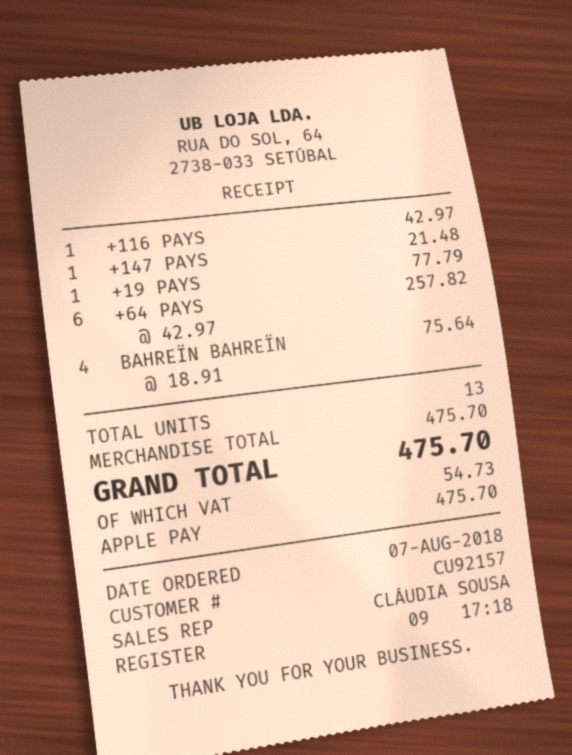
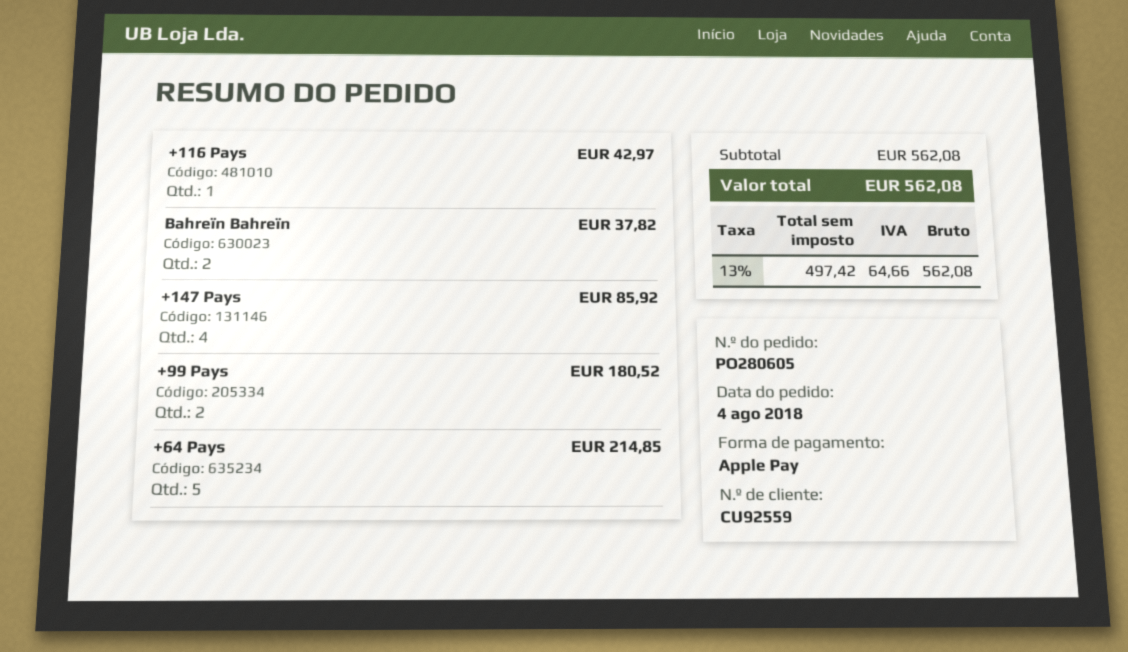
order date: 2018-08-07 -> 2018-08-04
customer number: CU92157 -> CU92559
+147 PAYS: 1 for 21.48 -> 4 for 85.92
+19 PAYS: 1 for 77.79 -> none
+64 PAYS: 6 for 257.82 -> 5 for 214.85
BAHREÏN BAHREÏN: 4 for 75.64 -> 2 for 37.82
+99 Pays: none -> 2 for 180.52
subtotal: 475.70 -> 562.08
tax: 54.73 -> 64.66
total: 475.70 -> 562.08

